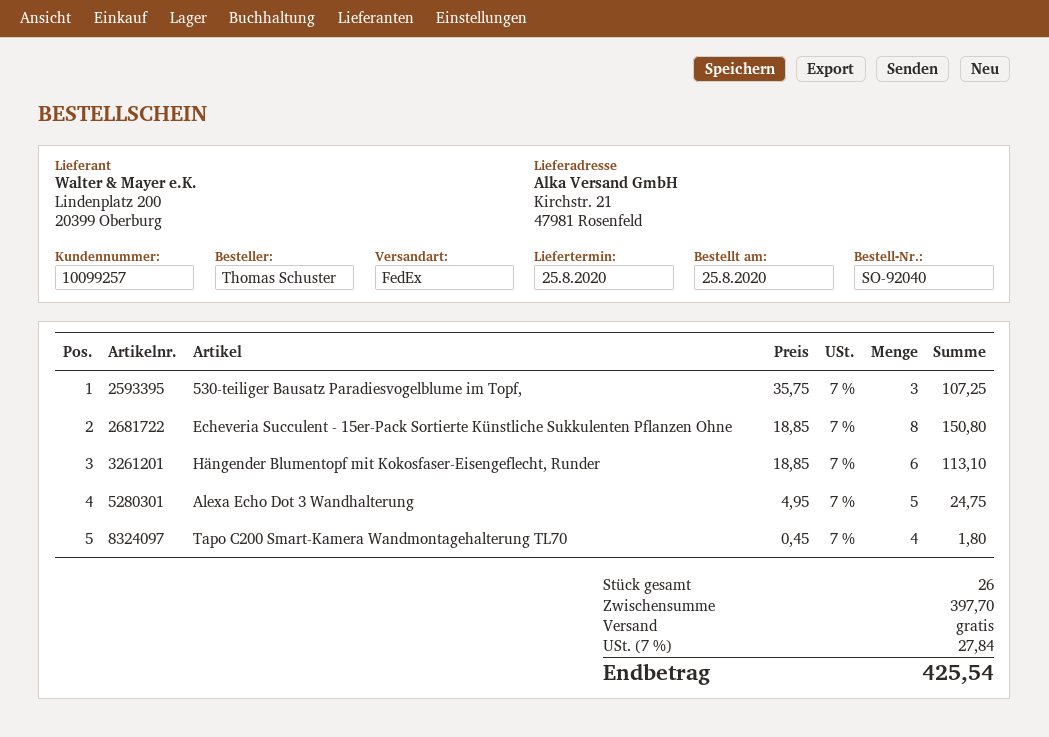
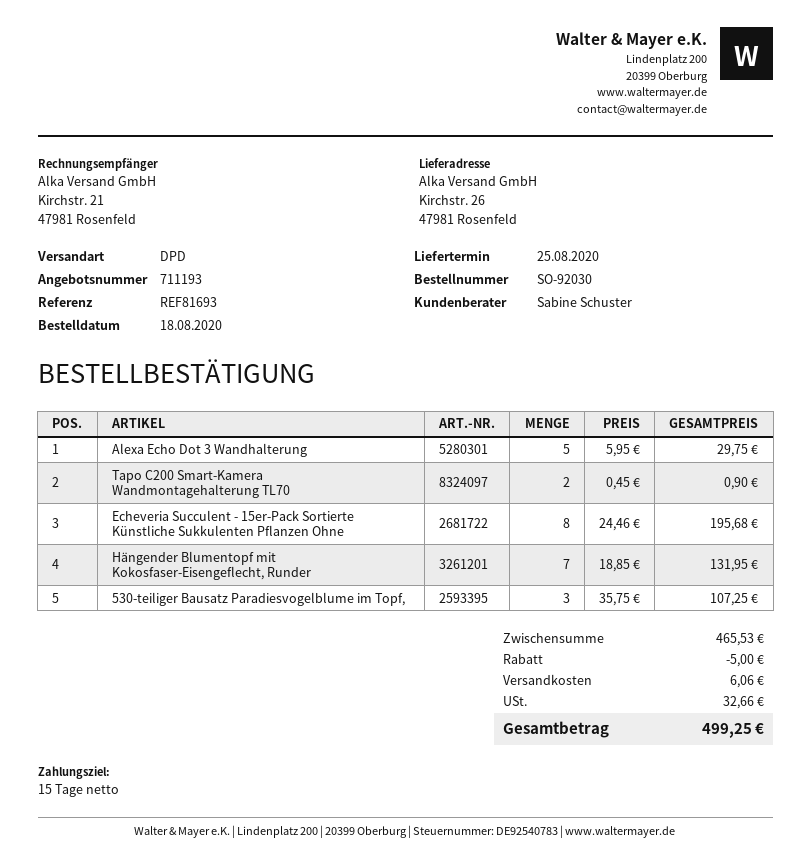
order number: SO-92040 -> SO-92030
order date: 2020-08-25 -> 2020-08-18
shipping method: FedEx -> DPD
ship to: Kirchstr. 21, 47981 Rosenfeld -> Kirchstr. 26, 47981 Rosenfeld
Echeveria Succulent - 15er-Pack Sortierte Künstliche Sukkulenten Pflanzen Ohne: 8 x 18.85 = 150.80 -> 8 x 24.46 = 195.68
Hängender Blumentopf mit Kokosfaser-Eisengeflecht, Runder: 6 x 18.85 = 113.10 -> 7 x 18.85 = 131.95
Alexa Echo Dot 3 Wandhalterung: 5 x 4.95 = 24.75 -> 5 x 5.95 = 29.75
Tapo C200 Smart-Kamera Wandmontagehalterung TL70: 4 x 0.45 = 1.80 -> 2 x 0.45 = 0.90
subtotal: 397.70 -> 465.53
discount: none -> 5.00
shipping: 0.00 -> 6.06
tax: 27.84 -> 32.66
total: 425.54 -> 499.25

